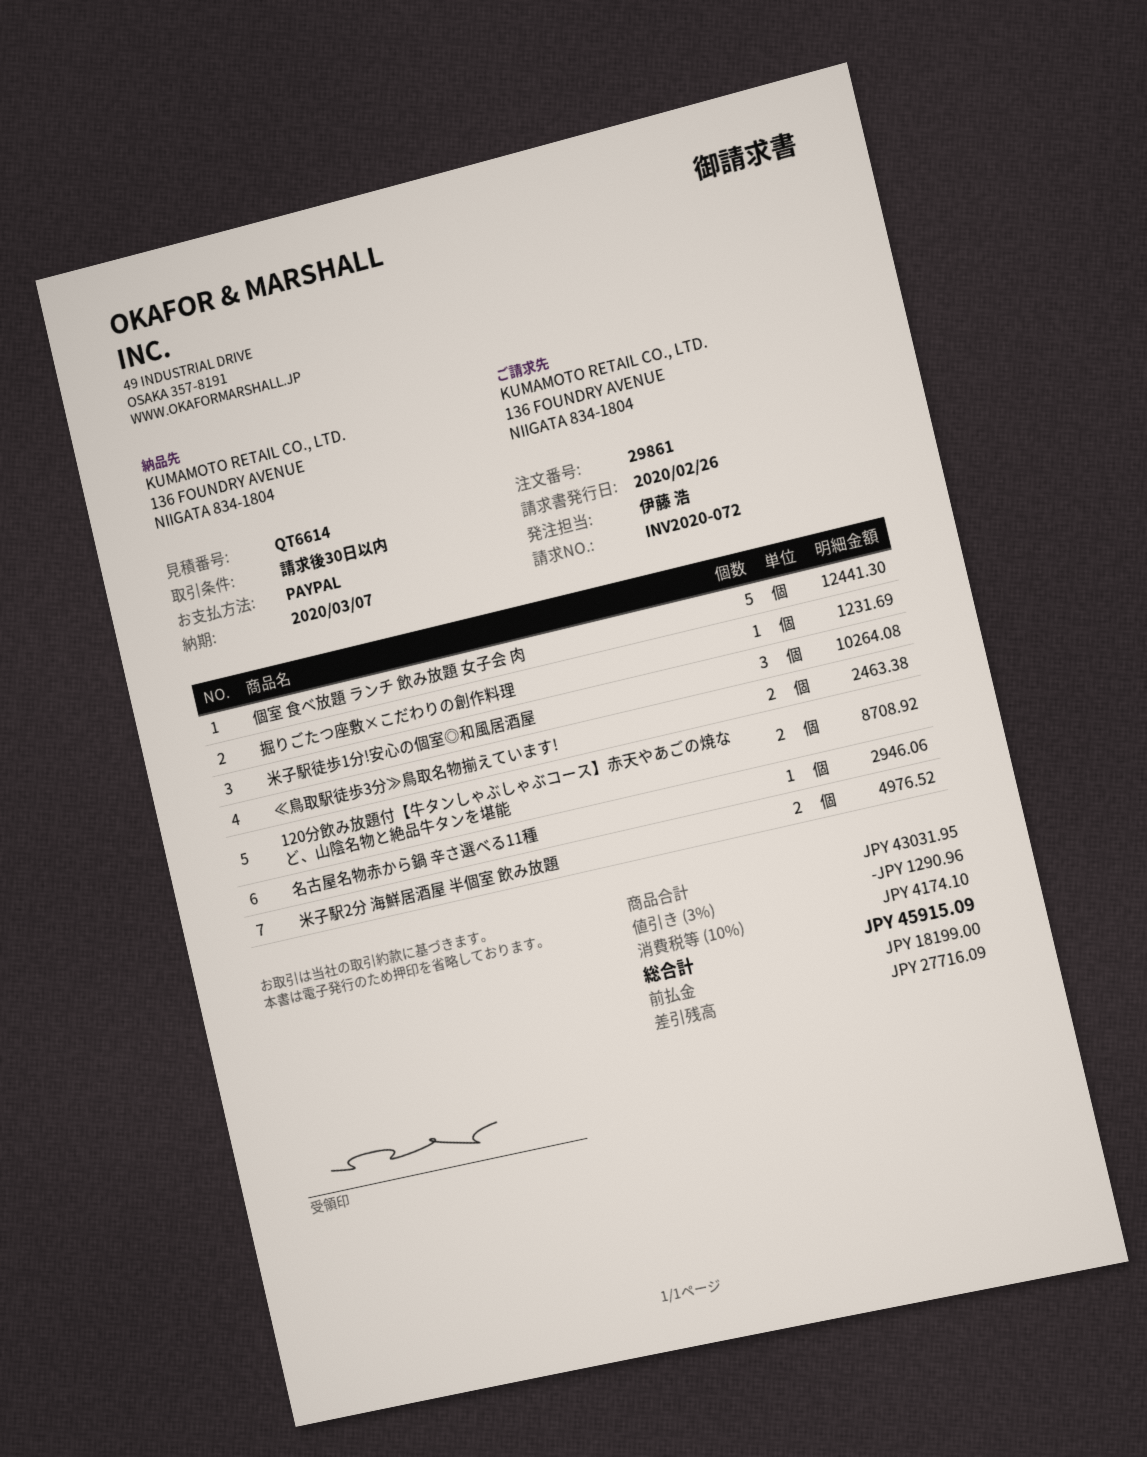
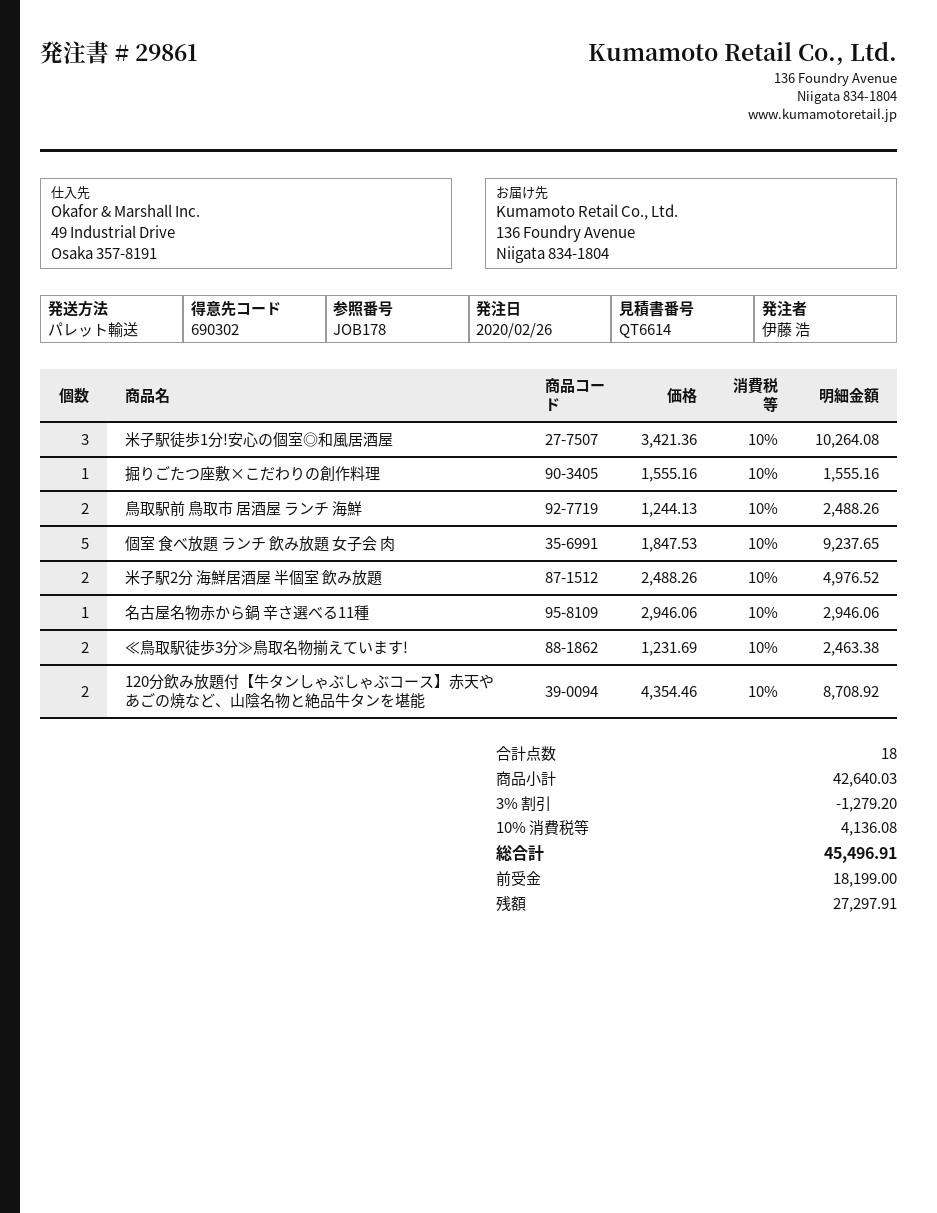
個室 食べ放題 ランチ 飲み放題 女子会 肉: 5 for 12441.30 -> 5 for 9237.65
掘りごたつ座敷×こだわりの創作料理: 1 for 1231.69 -> 1 for 1555.16
鳥取駅前 鳥取市 居酒屋 ランチ 海鮮: none -> 2 for 2488.26
subtotal: 43031.95 -> 42640.03
discount: 3% = 1290.96 -> 3% = 1279.20
tax: 10% = 4174.10 -> 10% = 4136.08
total: 45915.09 -> 45496.91
balance: 27716.09 -> 27297.91

